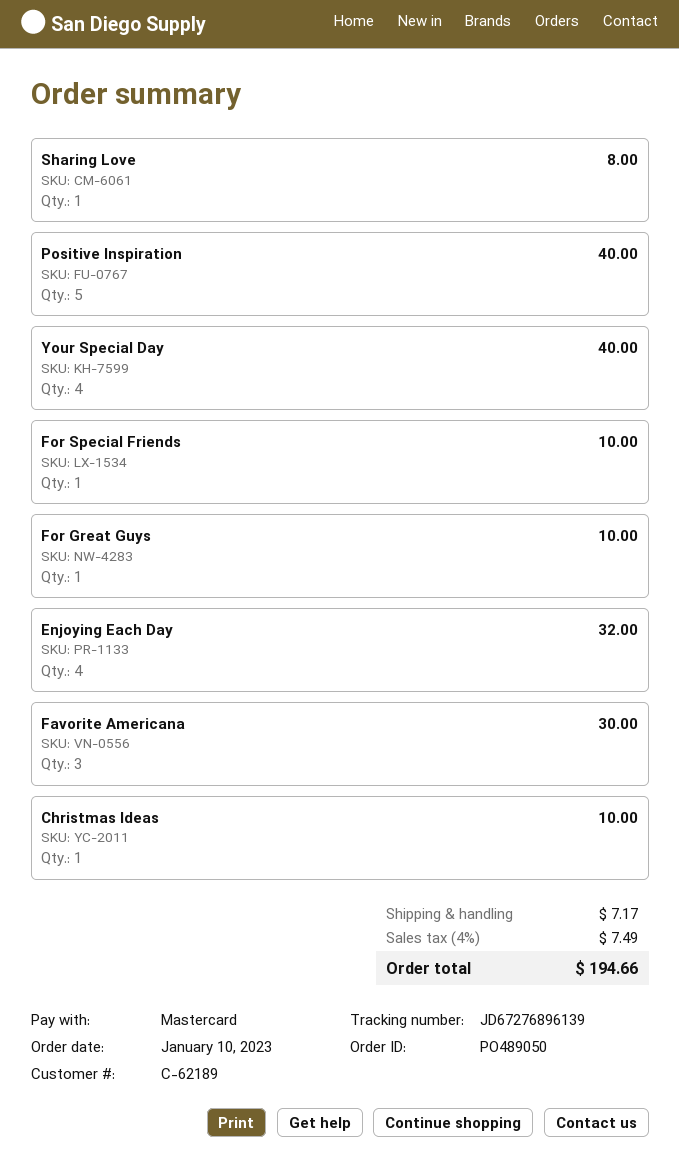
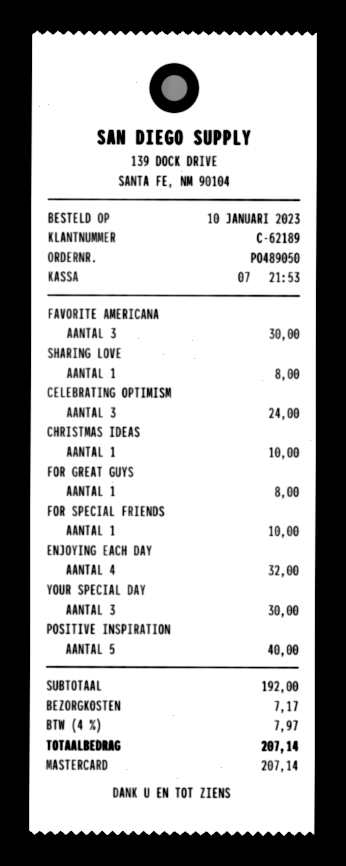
Your Special Day: 4 for 40.00 -> 3 for 30.00
For Great Guys: 1 for 10.00 -> 1 for 8.00
CELEBRATING OPTIMISM: none -> 3 for 24.00
tax: 4% = 7.49 -> 4% = 7.97
total: 194.66 -> 207.14

